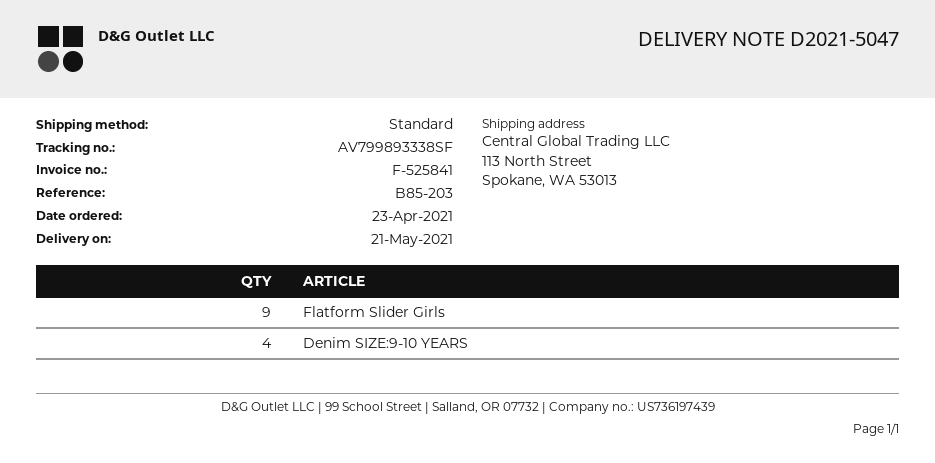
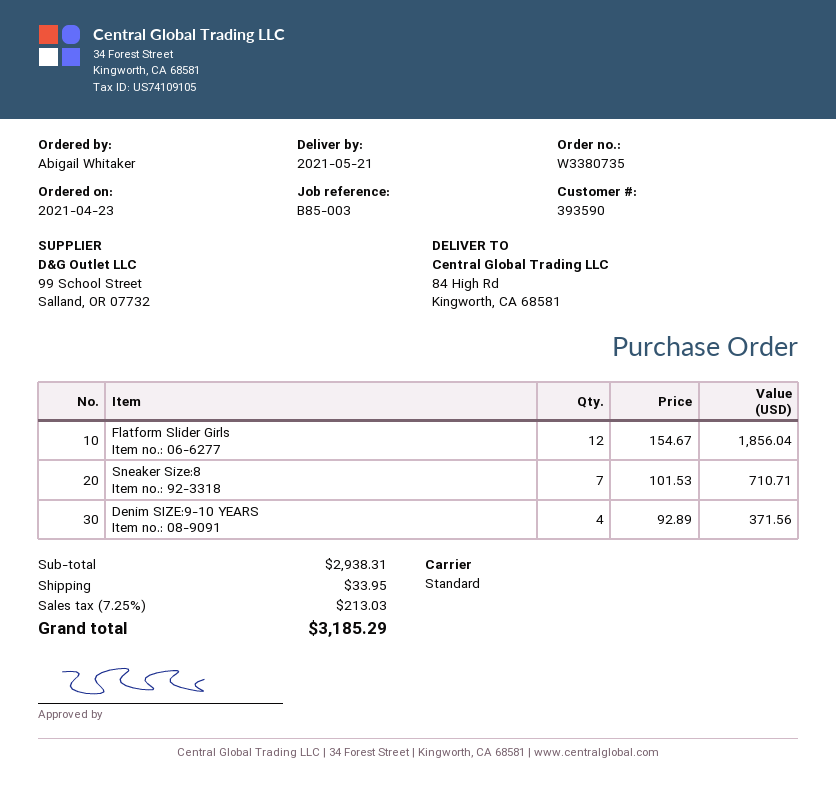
reference: B85-203 -> B85-003
ship to: 113 North Street, Spokane, WA 53013 -> 84 High Rd, Kingworth, CA 68581
Flatform Slider Girls: 9 -> 12
Sneaker Size:8: none -> 7

